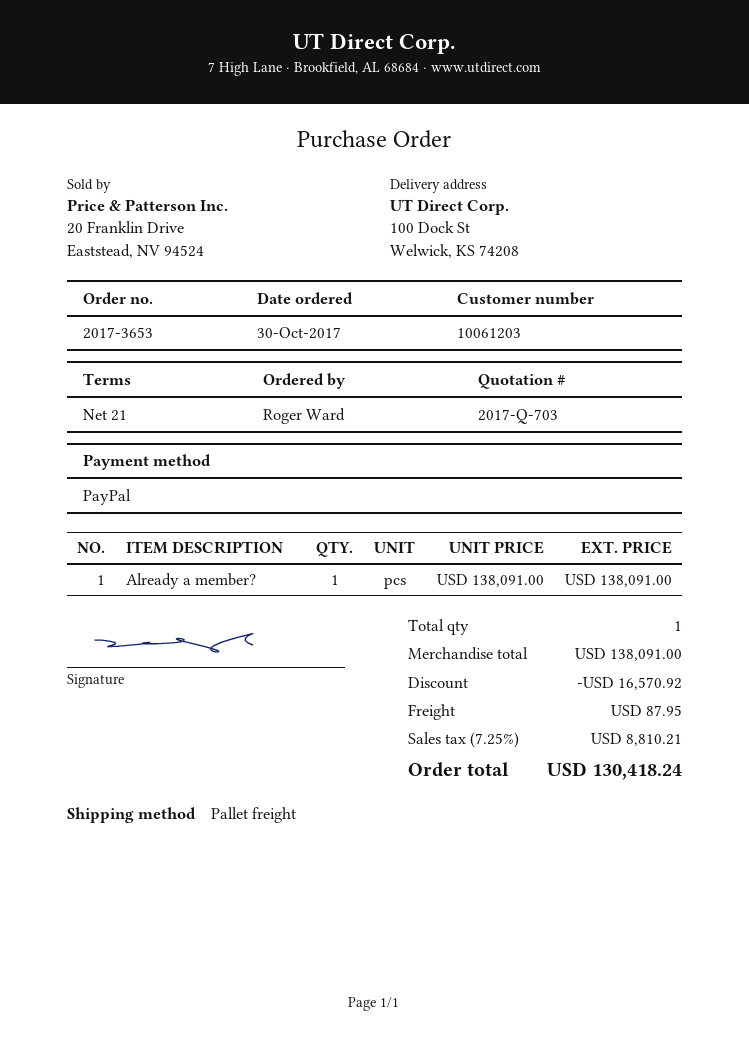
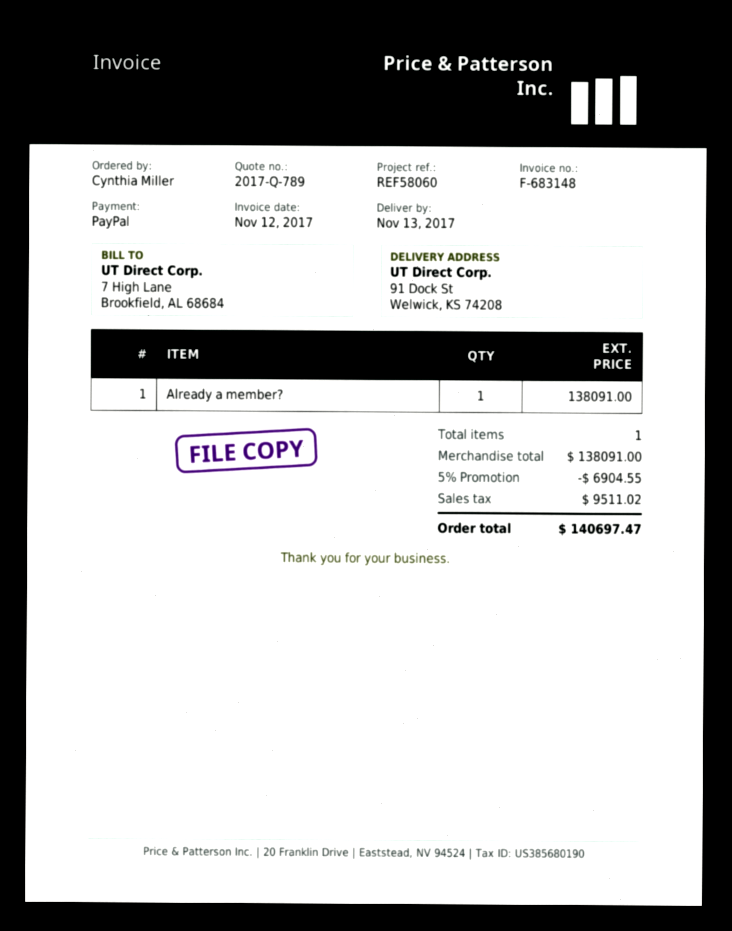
quote number: 2017-Q-703 -> 2017-Q-789
ordered by: Roger Ward -> Cynthia Miller
ship to: 100 Dock St, Welwick, KS 74208 -> 91 Dock St, Welwick, KS 74208
discount: 16570.92 -> 6904.55
shipping: 87.95 -> none
tax: 8810.21 -> 9511.02
total: 130418.24 -> 140697.47

